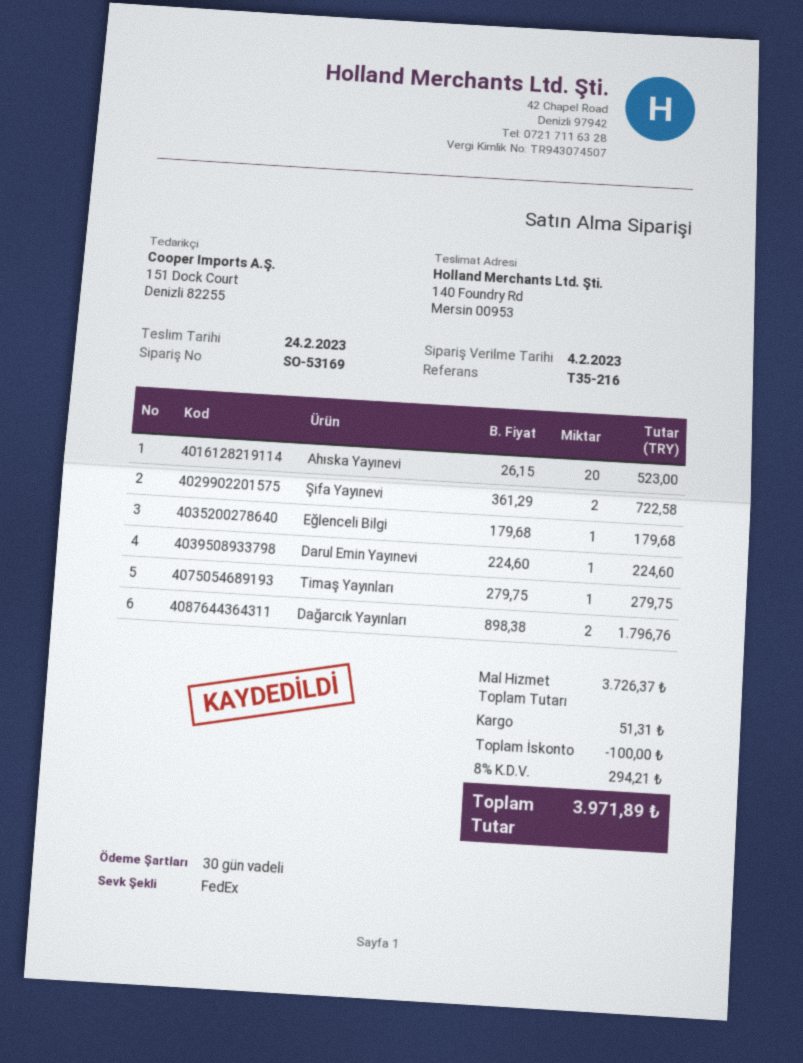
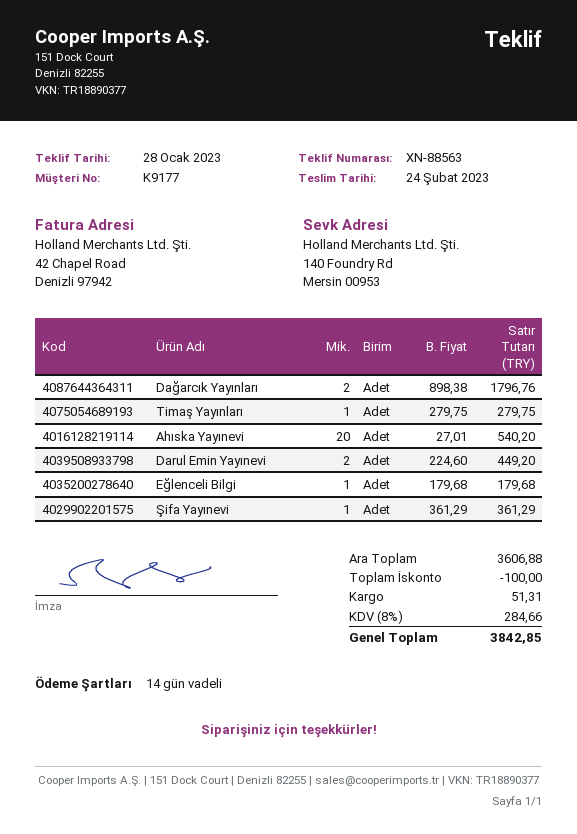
payment terms: 30 days -> 14 days
Ahıska Yayınevi: 20 x 26.15 = 523.00 -> 20 x 27.01 = 540.20
Şifa Yayınevi: 2 x 361.29 = 722.58 -> 1 x 361.29 = 361.29
Darul Emin Yayınevi: 1 x 224.60 = 224.60 -> 2 x 224.60 = 449.20
subtotal: 3726.37 -> 3606.88
tax: 8% = 294.21 -> 8% = 284.66
total: 3971.89 -> 3842.85

